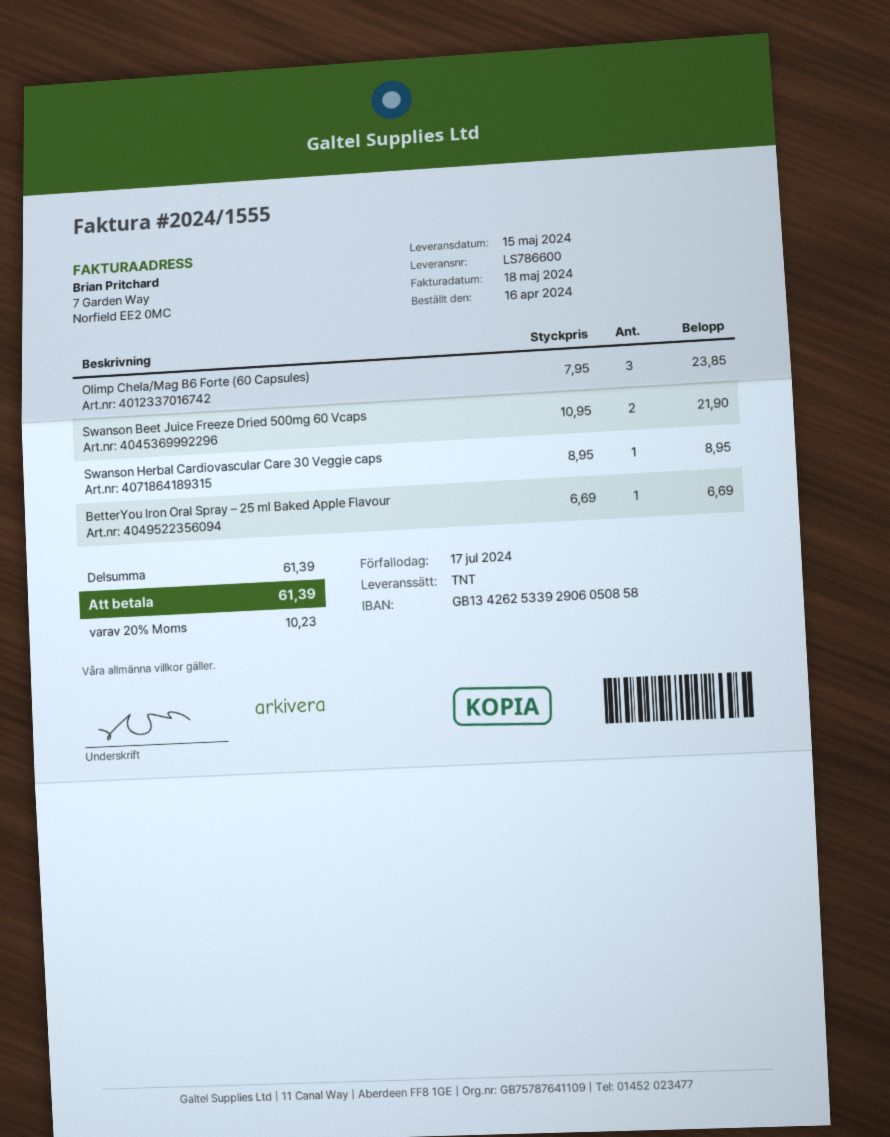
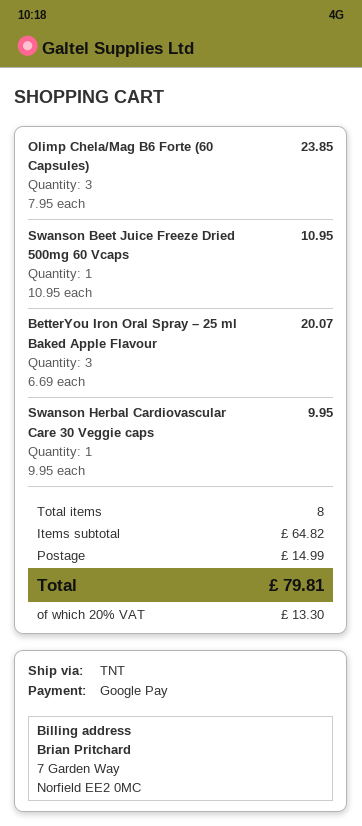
Swanson Beet Juice Freeze Dried 500mg 60 Vcaps: 2 x 10.95 = 21.90 -> 1 x 10.95 = 10.95
Swanson Herbal Cardiovascular Care 30 Veggie caps: 1 x 8.95 = 8.95 -> 1 x 9.95 = 9.95
BetterYou Iron Oral Spray – 25 ml Baked Apple Flavour: 1 x 6.69 = 6.69 -> 3 x 6.69 = 20.07
subtotal: 61.39 -> 64.82
shipping: none -> 14.99
tax: 20% = 10.23 -> 20% = 13.30
total: 61.39 -> 79.81

